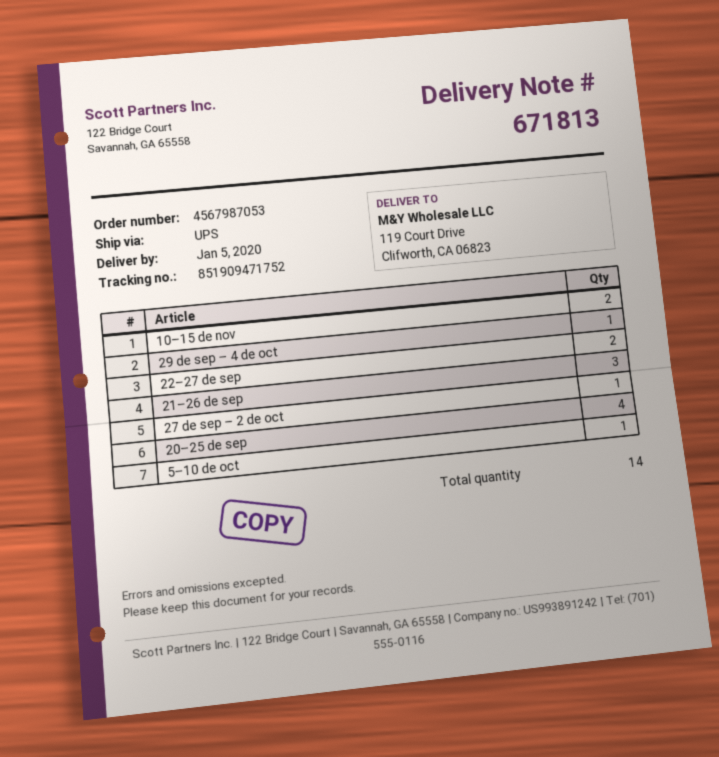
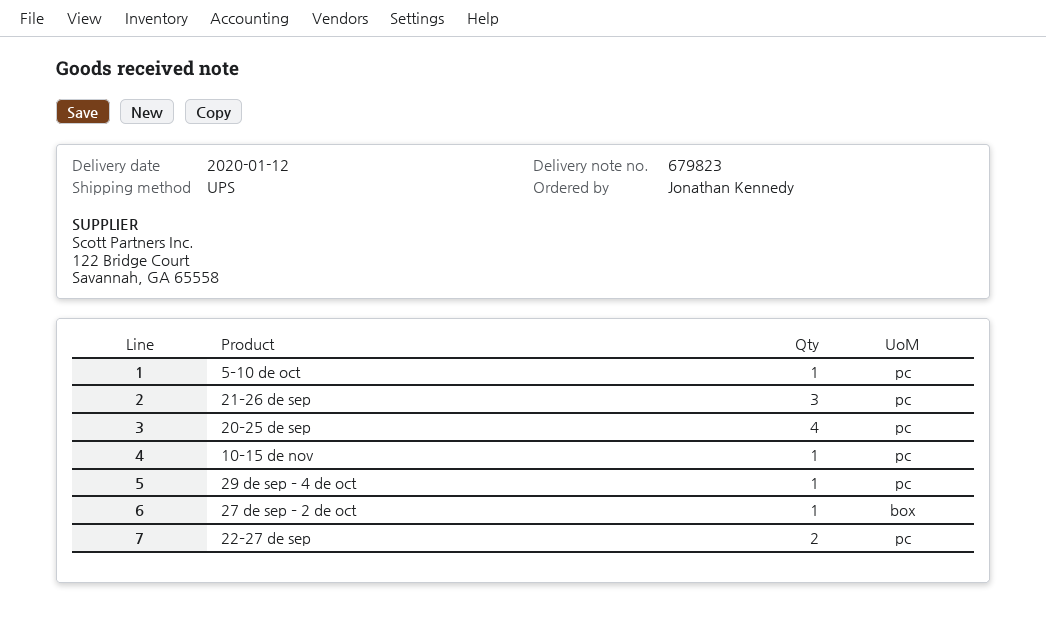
delivery note number: 671813 -> 679823
delivery date: 2020-01-05 -> 2020-01-12
10–15 de nov: 2 -> 1

